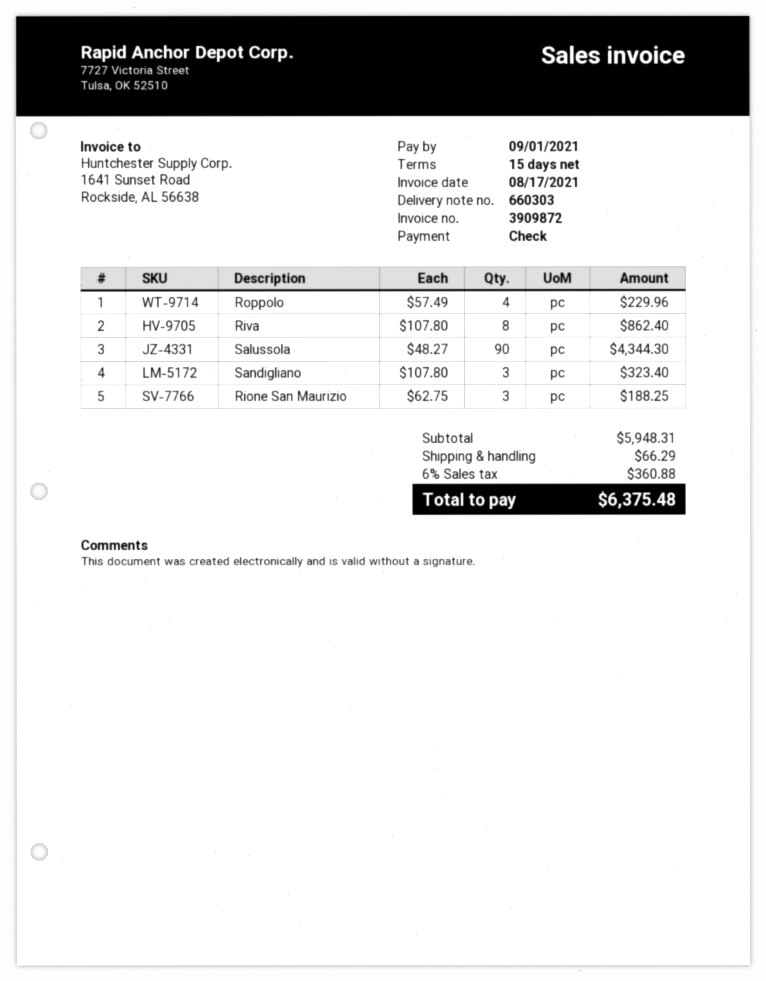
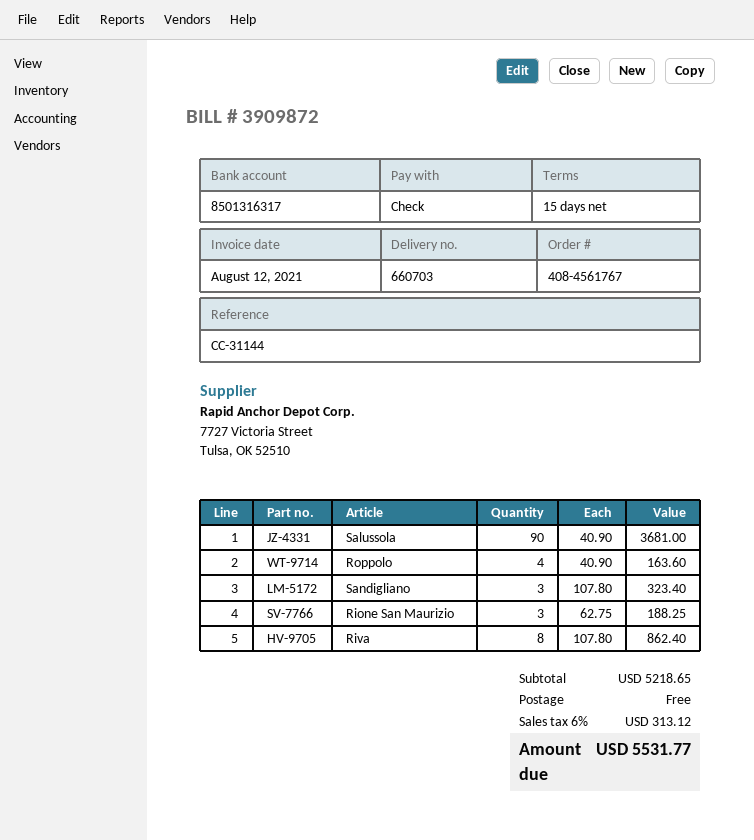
delivery note number: 660303 -> 660703
invoice date: 2021-08-17 -> 2021-08-12
Roppolo: 4 x 57.49 = 229.96 -> 4 x 40.90 = 163.60
Salussola: 90 x 48.27 = 4344.30 -> 90 x 40.90 = 3681.00
subtotal: 5948.31 -> 5218.65
shipping: 66.29 -> 0.00
tax: 6% = 360.88 -> 6% = 313.12
total: 6375.48 -> 5531.77

